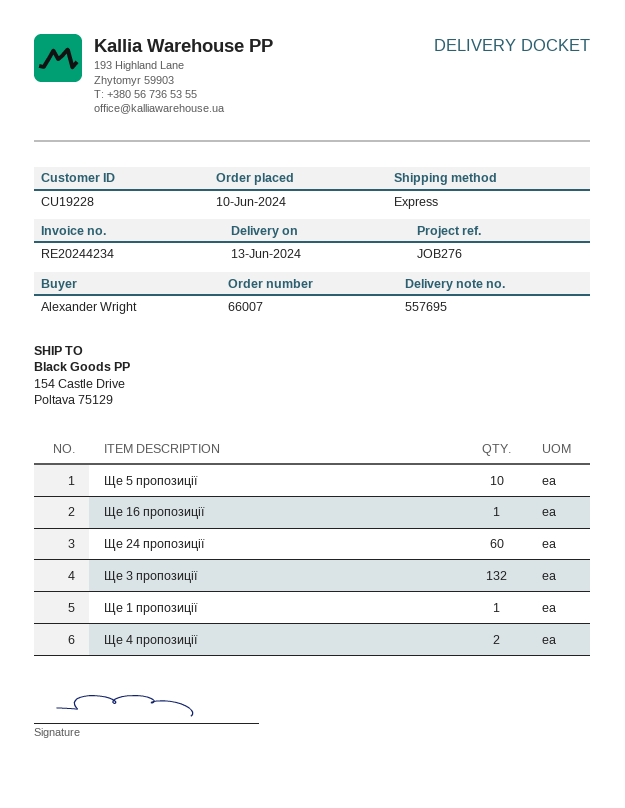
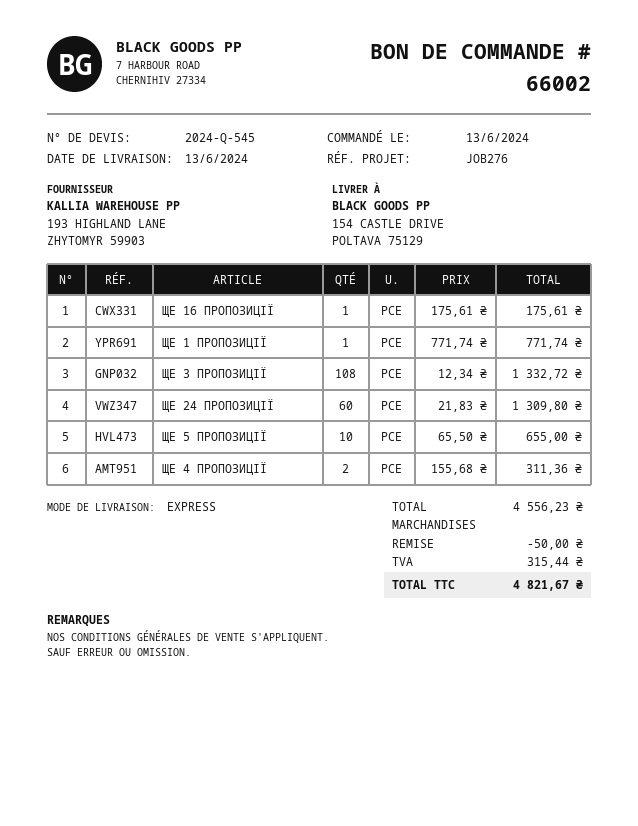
order number: 66007 -> 66002
order date: 2024-06-10 -> 2024-06-13
Ще 3 пропозиції: 132 -> 108

